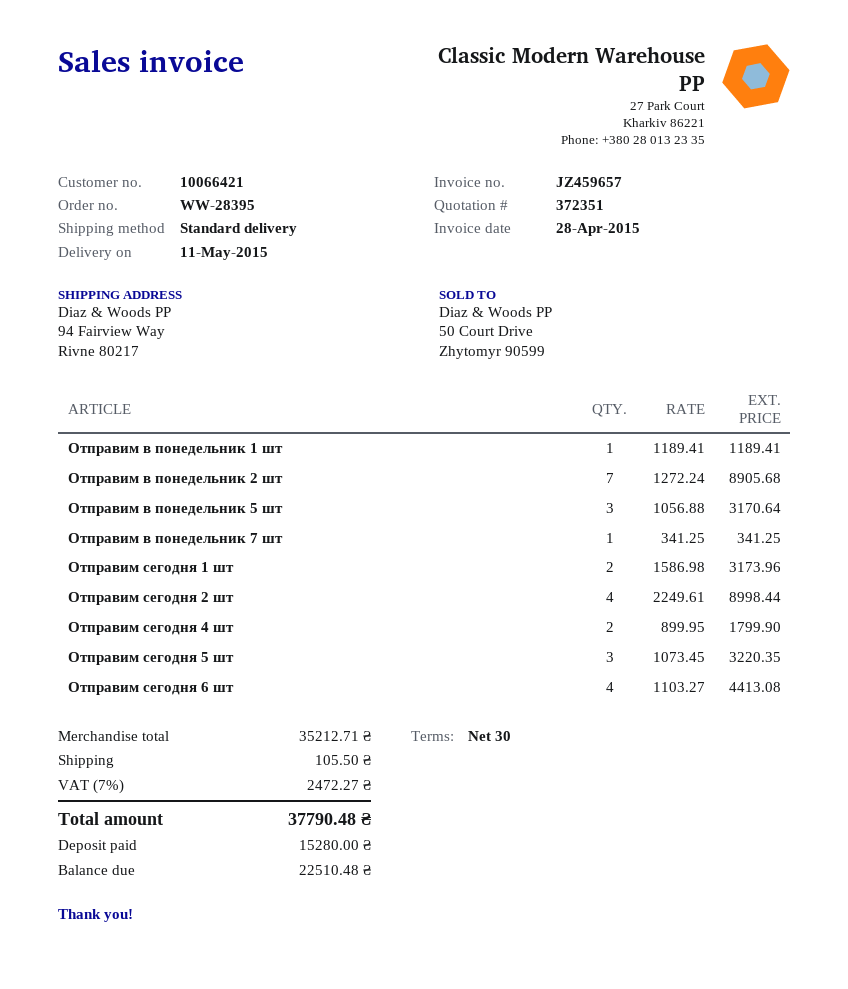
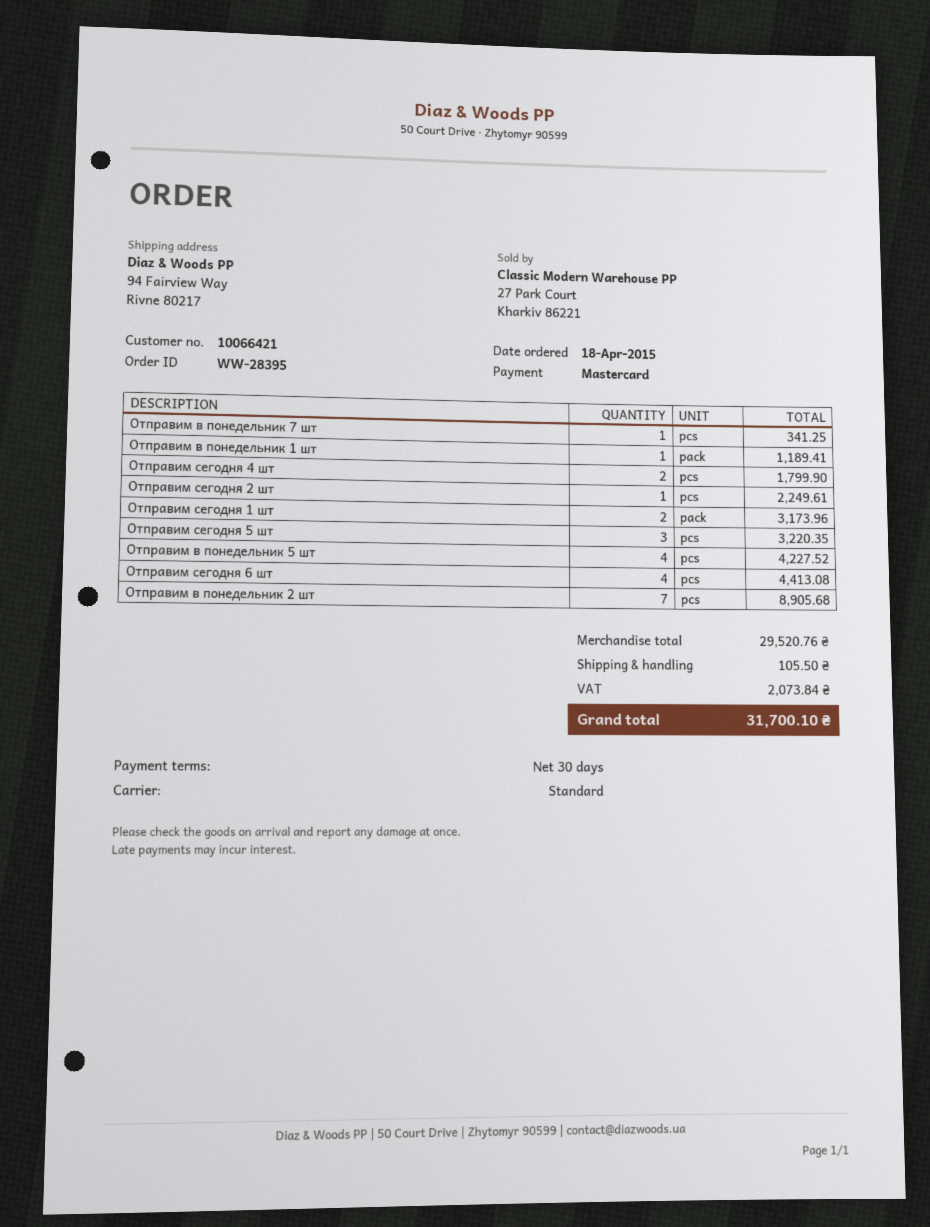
Отправим в понедельник 5 шт: 3 for 3170.64 -> 4 for 4227.52
Отправим сегодня 2 шт: 4 for 8998.44 -> 1 for 2249.61
subtotal: 35212.71 -> 29520.76
tax: 2472.27 -> 2073.84
total: 37790.48 -> 31700.10

